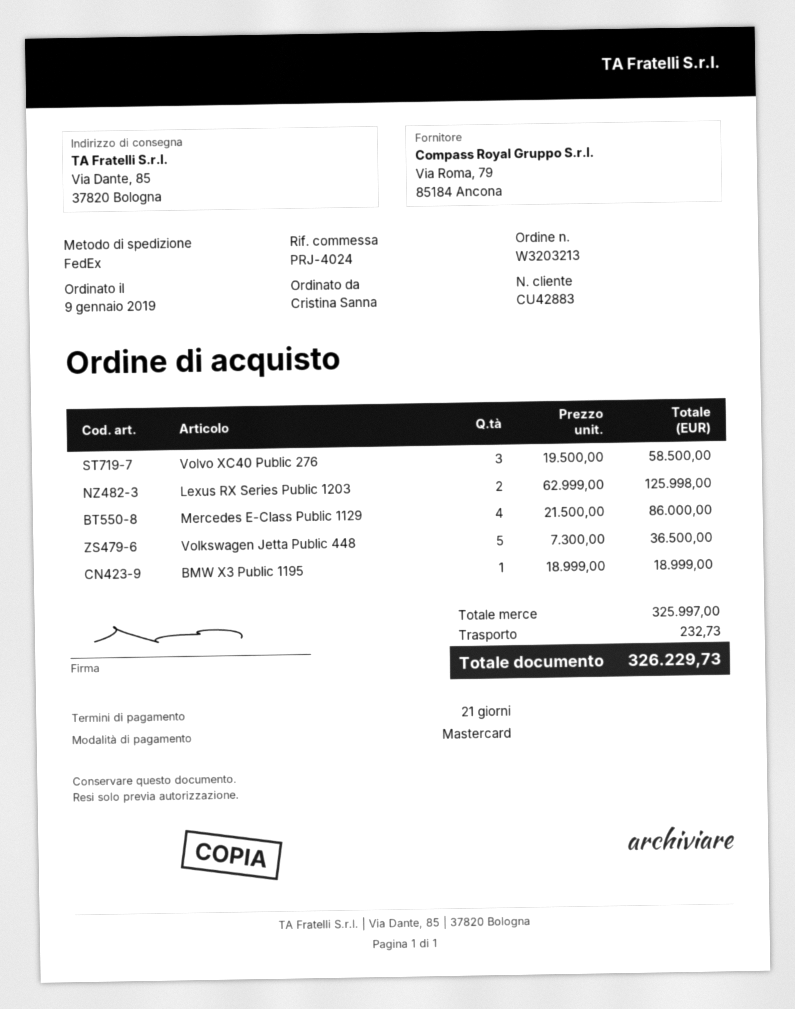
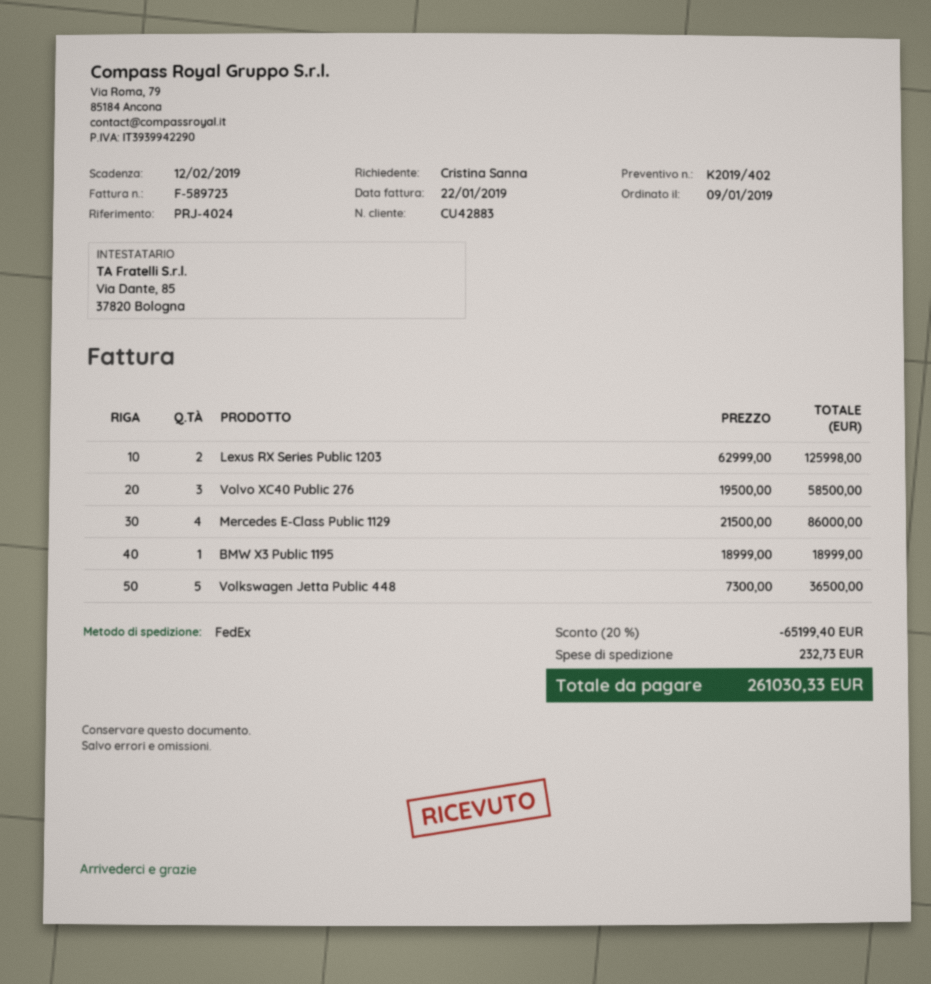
discount: none -> 20% = 65199.40
total: 326229.73 -> 261030.33

